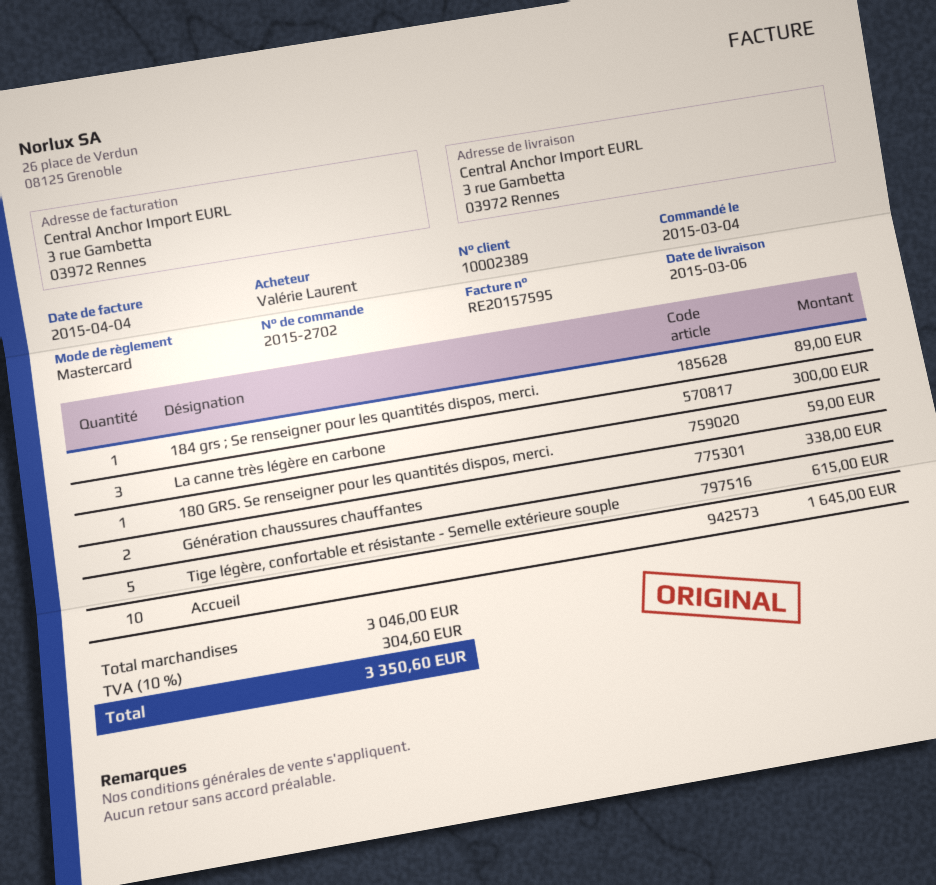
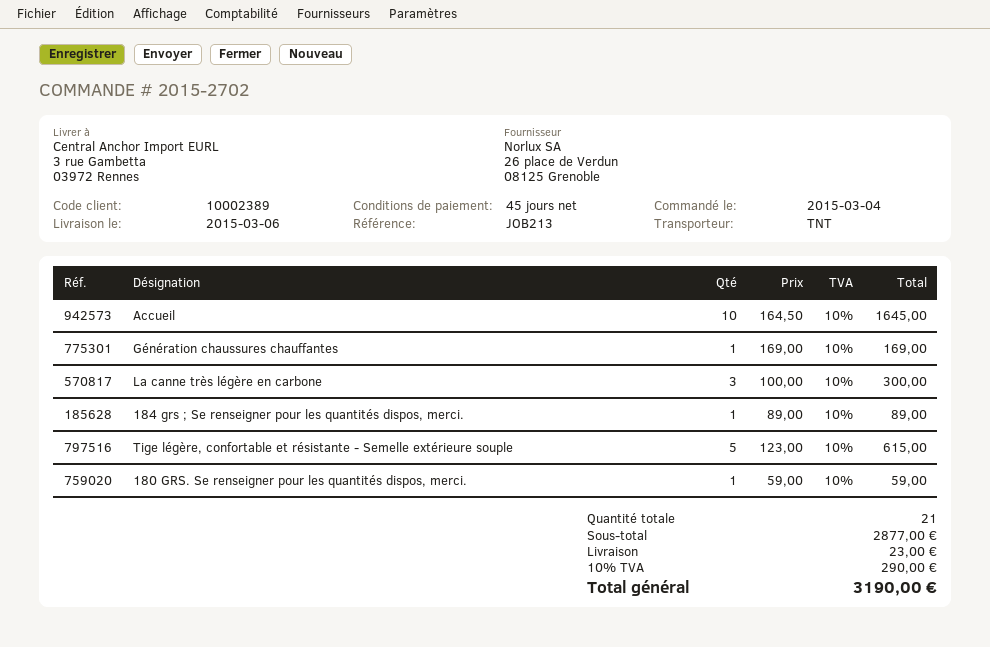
Génération chaussures chauffantes: 2 for 338.00 -> 1 for 169.00
subtotal: 3046.00 -> 2877.00
shipping: none -> 23.00
tax: 10% = 304.60 -> 10% = 290.00
total: 3350.60 -> 3190.00

